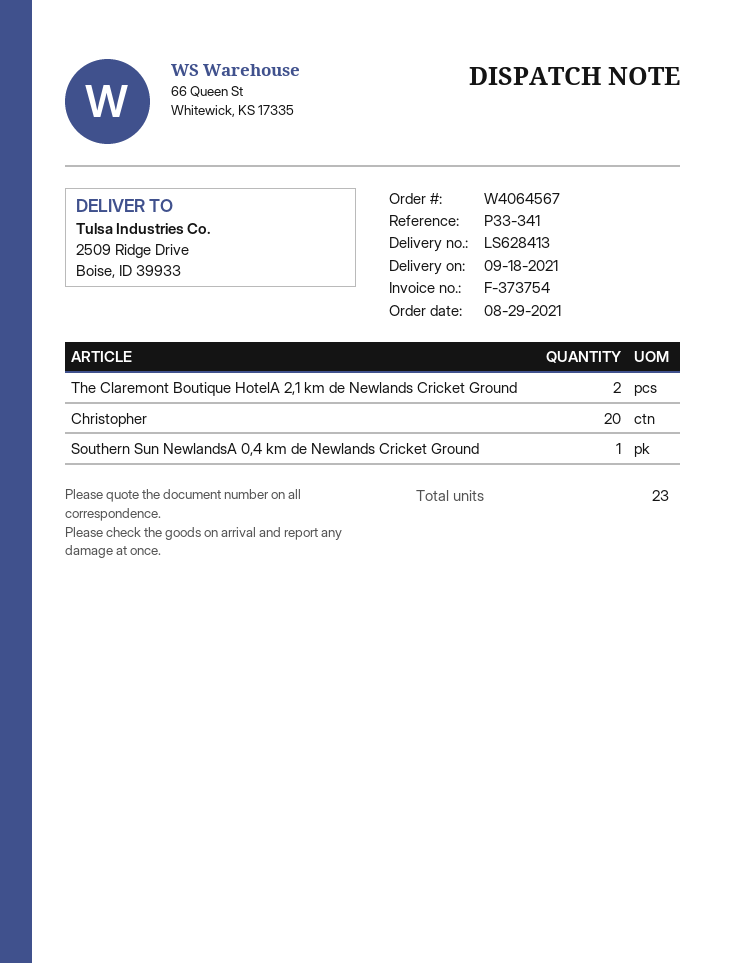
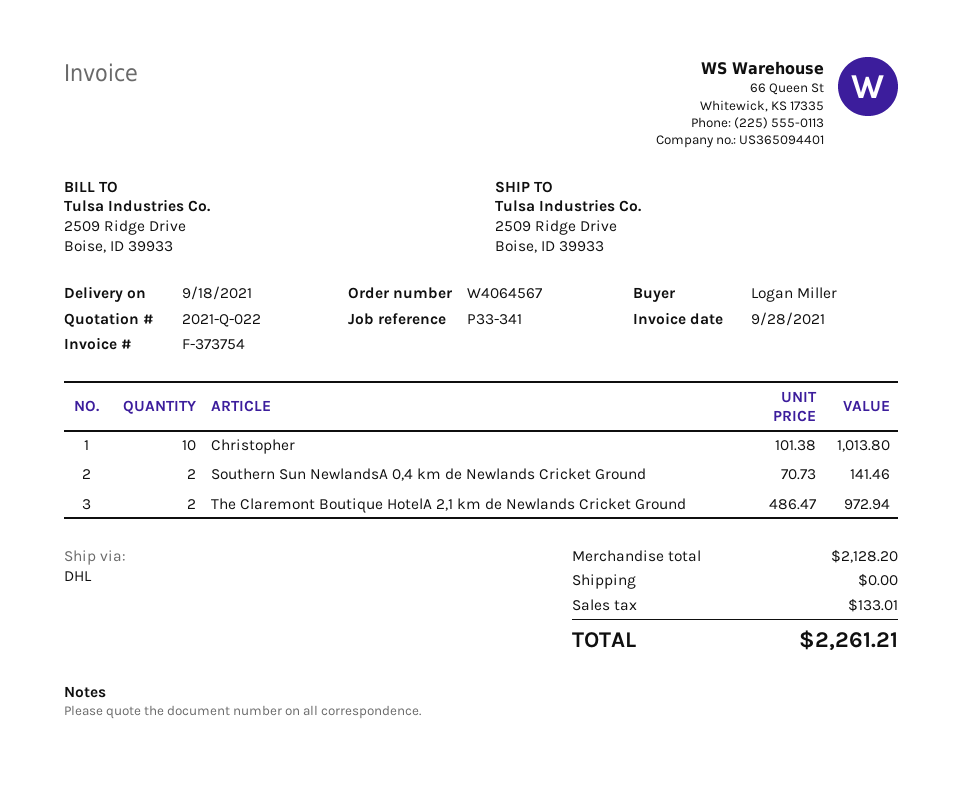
Christopher: 20 -> 10
Southern Sun NewlandsA 0,4 km de Newlands Cricket Ground: 1 -> 2

